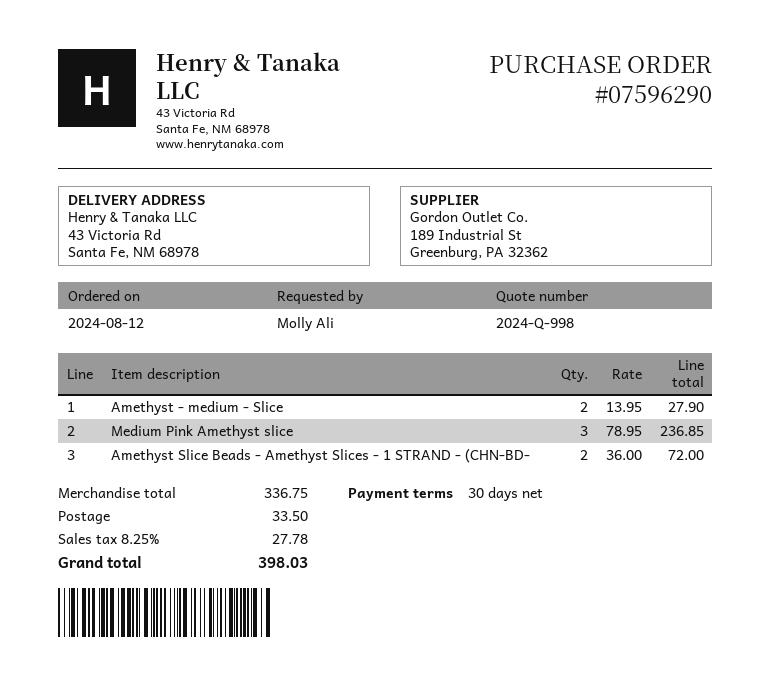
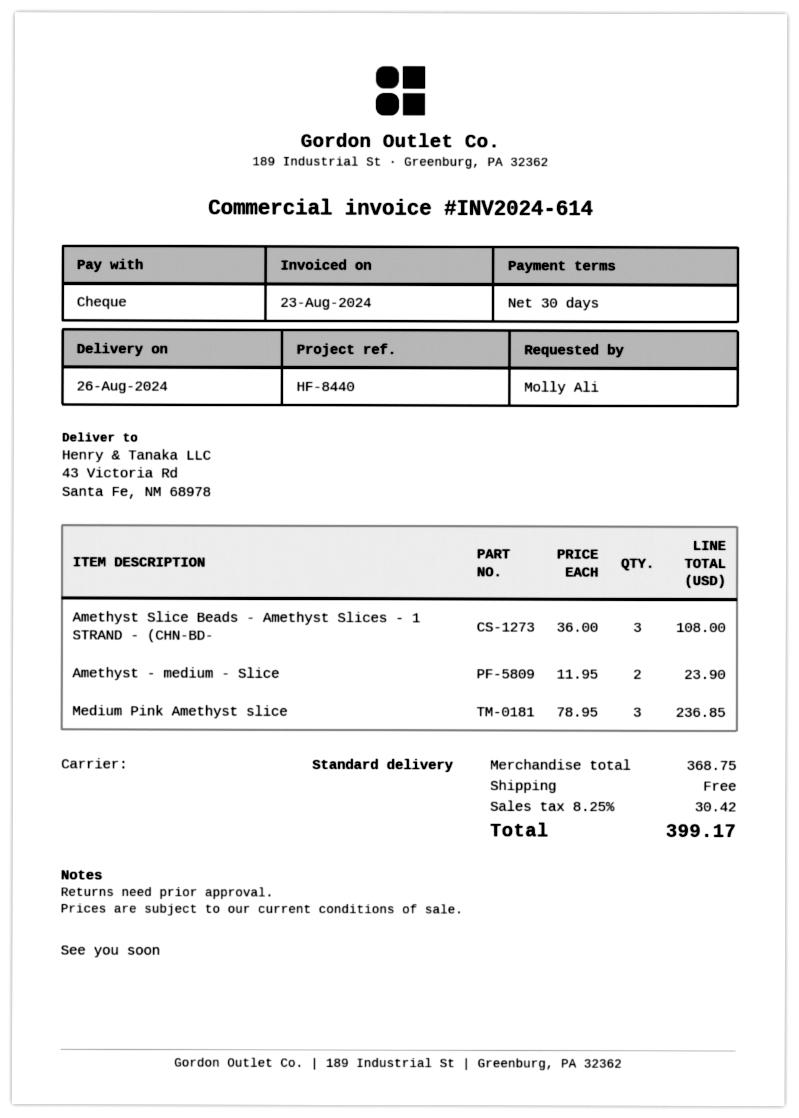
Amethyst - medium - Slice: 2 x 13.95 = 27.90 -> 2 x 11.95 = 23.90
Amethyst Slice Beads - Amethyst Slices - 1 STRAND - (CHN-BD-: 2 x 36.00 = 72.00 -> 3 x 36.00 = 108.00
subtotal: 336.75 -> 368.75
shipping: 33.50 -> 0.00
tax: 8.25% = 27.78 -> 8.25% = 30.42
total: 398.03 -> 399.17

